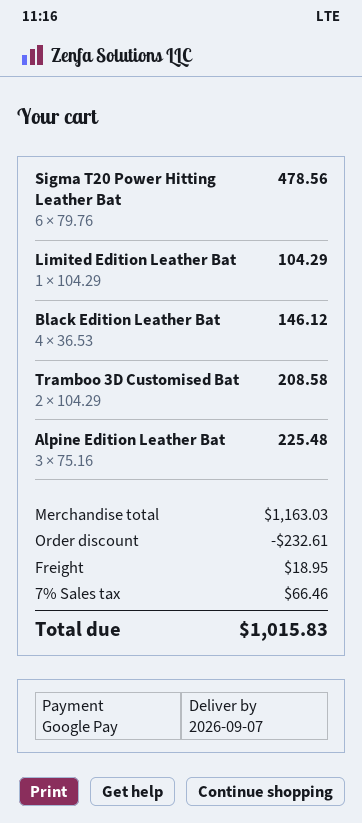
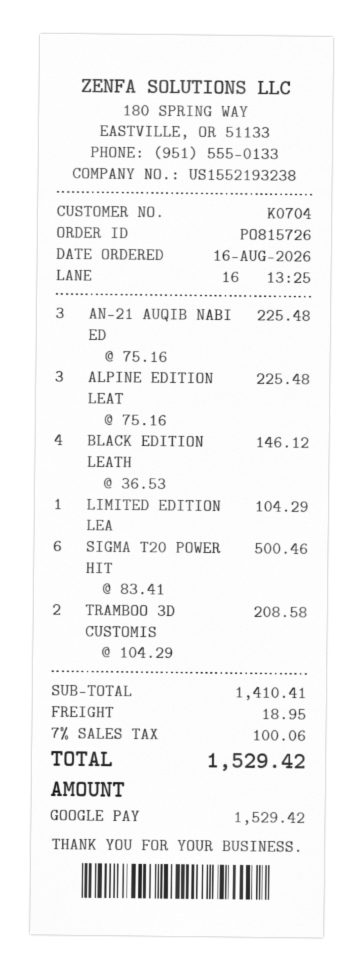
Sigma T20 Power Hitting Leather Bat: 6 x 79.76 = 478.56 -> 6 x 83.41 = 500.46
AN-21 AUQIB NABI ED: none -> 3 x 75.16 = 225.48
subtotal: 1163.03 -> 1410.41
discount: 232.61 -> none
tax: 7% = 66.46 -> 7% = 100.06
total: 1015.83 -> 1529.42

